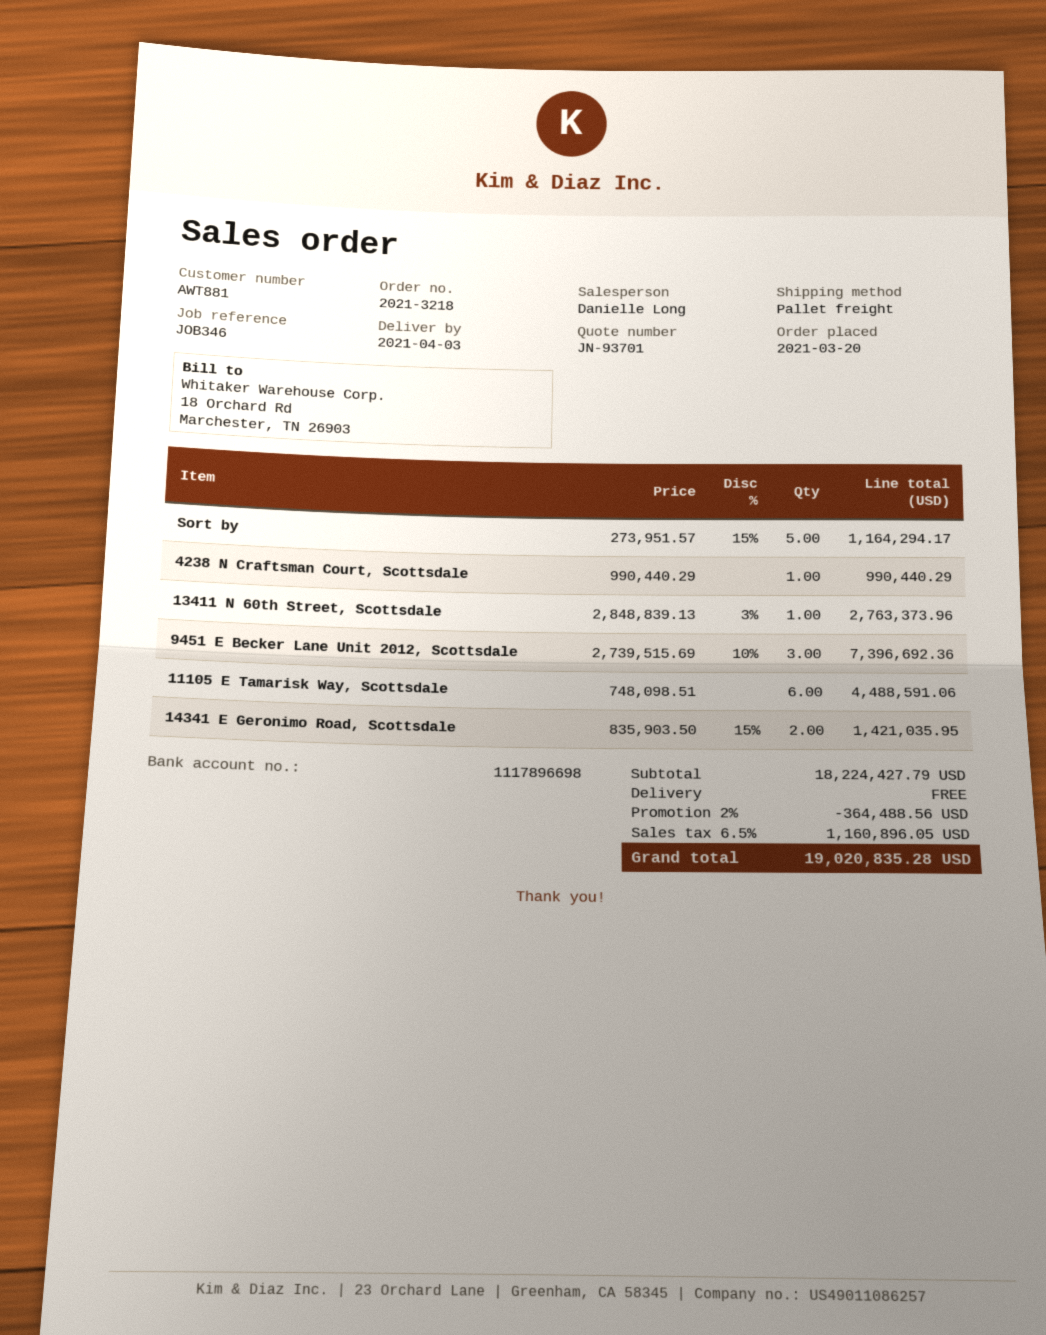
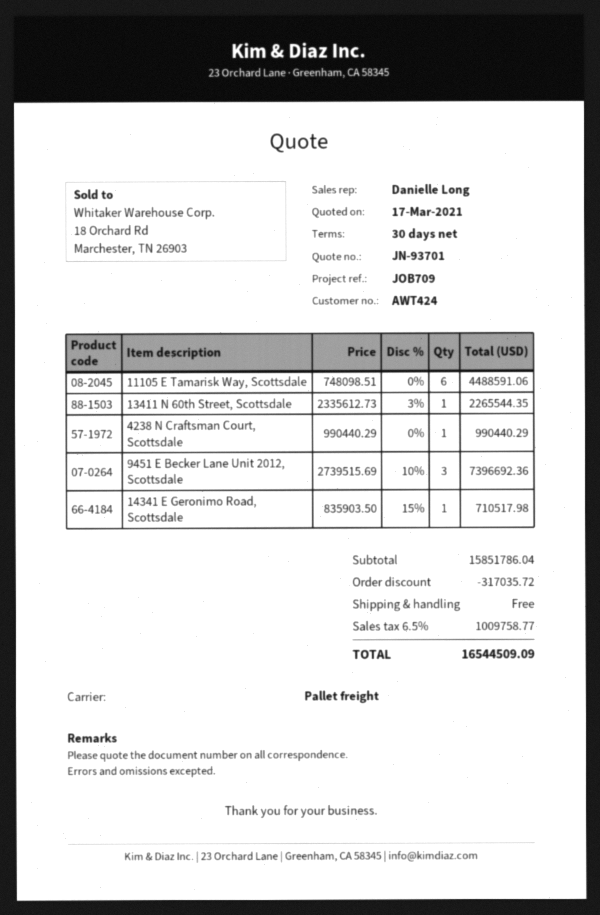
customer number: AWT881 -> AWT424
reference: JOB346 -> JOB709
Sort by: 5 x 273951.57 - 15% = 1164294.17 -> none
13411 N 60th Street, Scottsdale: 1 x 2848839.13 - 3% = 2763373.96 -> 1 x 2335612.73 - 3% = 2265544.35
14341 E Geronimo Road, Scottsdale: 2 x 835903.50 - 15% = 1421035.95 -> 1 x 835903.50 - 15% = 710517.98
subtotal: 18224427.79 -> 15851786.04
discount: 364488.56 -> 317035.72
tax: 6.5% = 1160896.05 -> 6.5% = 1009758.77
total: 19020835.28 -> 16544509.09

